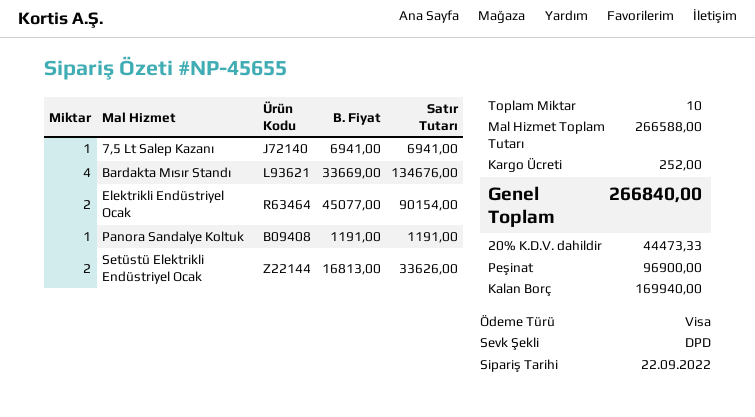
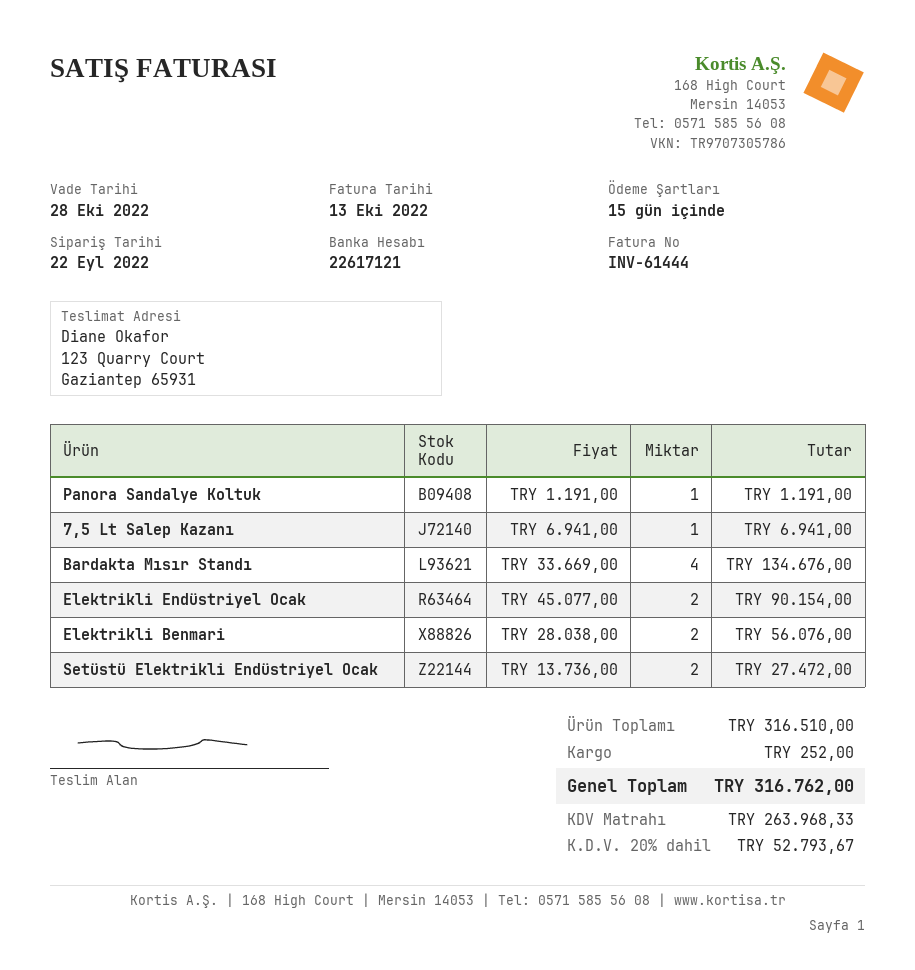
Setüstü Elektrikli Endüstriyel Ocak: 2 x 16813.00 = 33626.00 -> 2 x 13736.00 = 27472.00
Elektrikli Benmari: none -> 2 x 28038.00 = 56076.00
subtotal: 266588.00 -> 316510.00
tax: 20% = 44473.33 -> 20% = 52793.67
total: 266840.00 -> 316762.00

